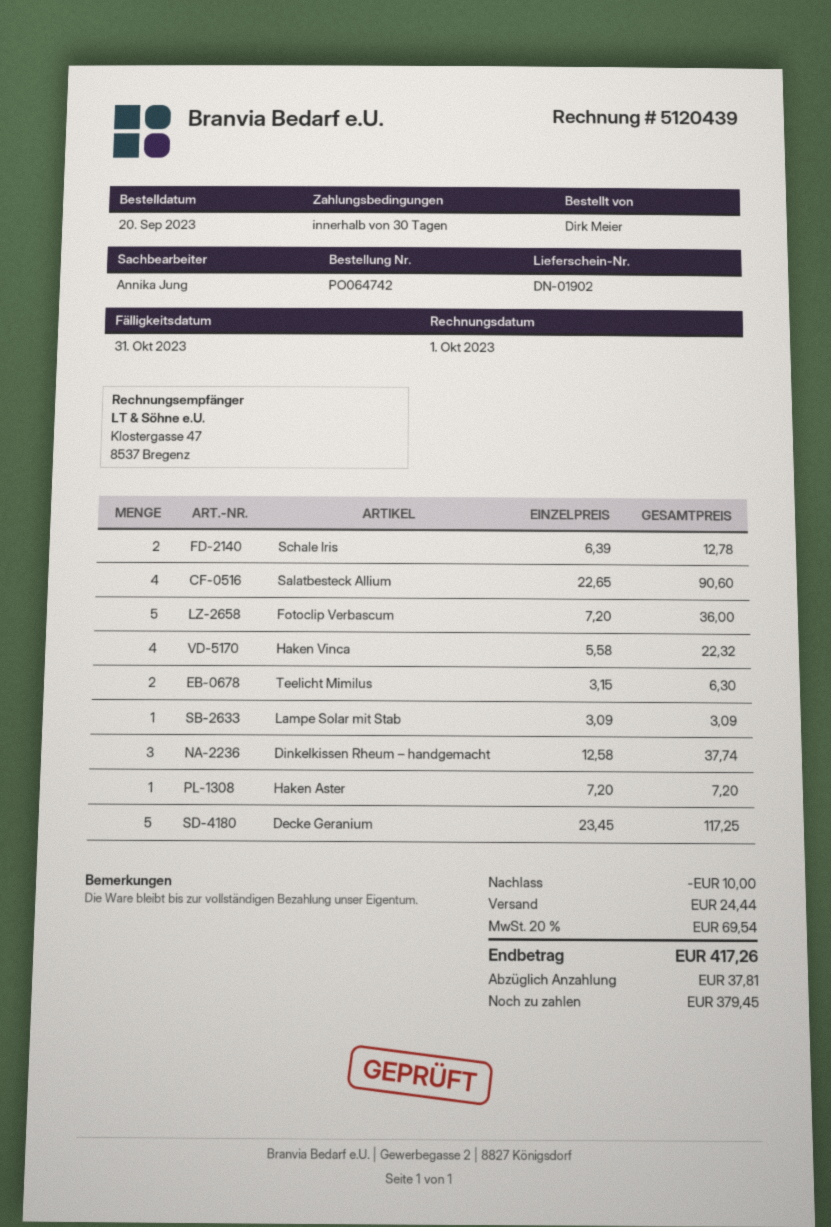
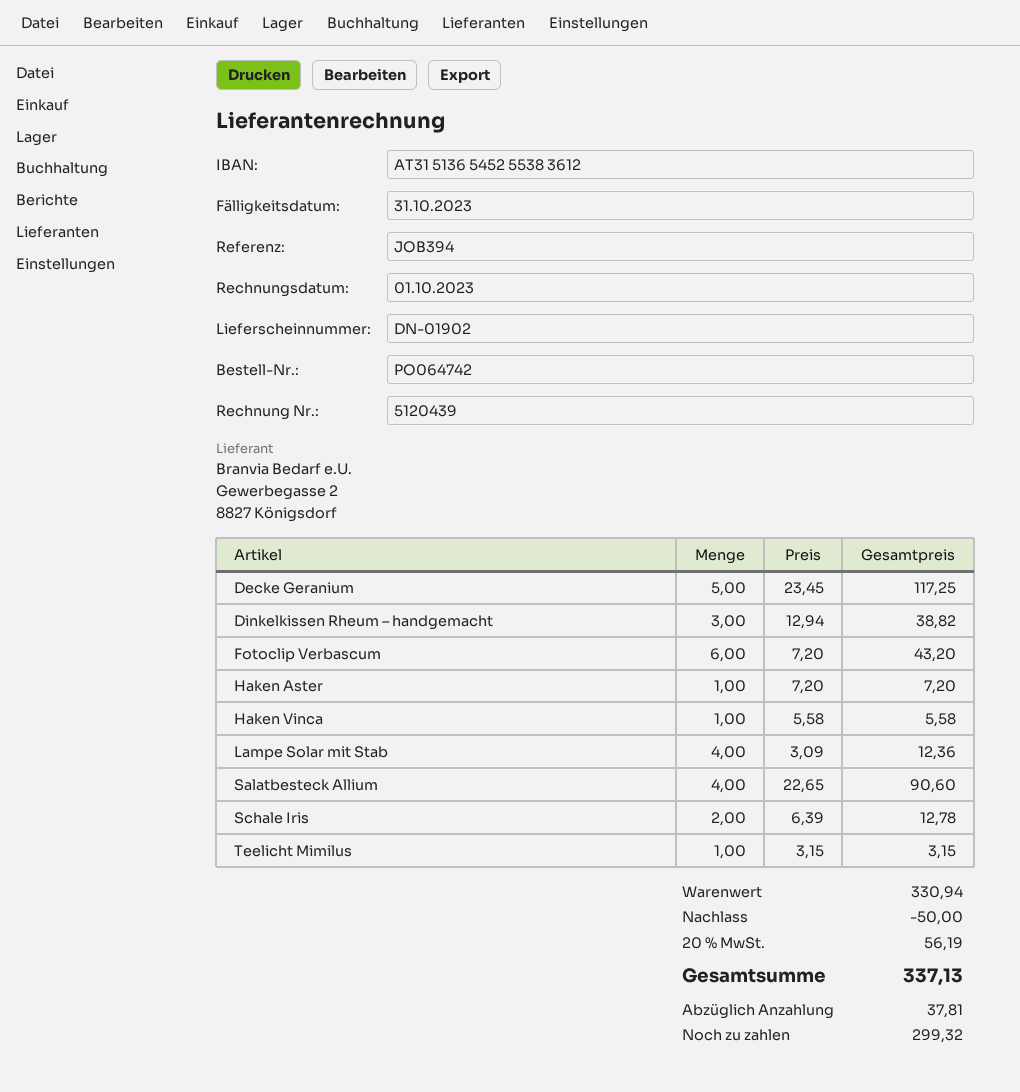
Fotoclip Verbascum: 5 x 7.20 = 36.00 -> 6 x 7.20 = 43.20
Haken Vinca: 4 x 5.58 = 22.32 -> 1 x 5.58 = 5.58
Teelicht Mimilus: 2 x 3.15 = 6.30 -> 1 x 3.15 = 3.15
Lampe Solar mit Stab: 1 x 3.09 = 3.09 -> 4 x 3.09 = 12.36
Dinkelkissen Rheum – handgemacht: 3 x 12.58 = 37.74 -> 3 x 12.94 = 38.82
discount: 10.00 -> 50.00
shipping: 24.44 -> none
tax: 20% = 69.54 -> 20% = 56.19
total: 417.26 -> 337.13
balance: 379.45 -> 299.32

